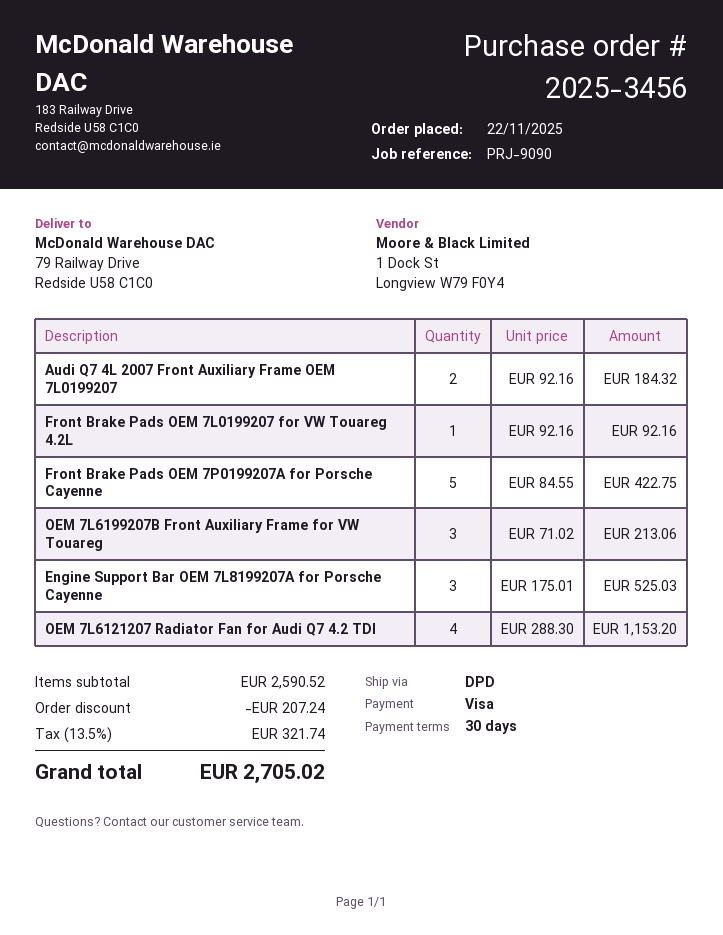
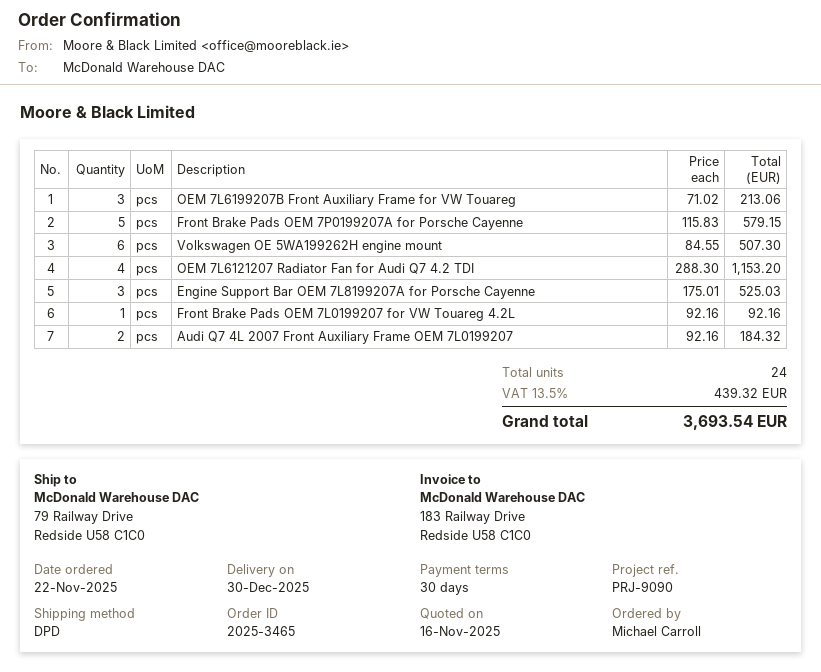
order number: 2025-3456 -> 2025-3465
Front Brake Pads OEM 7P0199207A for Porsche Cayenne: 5 x 84.55 = 422.75 -> 5 x 115.83 = 579.15
Volkswagen OE 5WA199262H engine mount: none -> 6 x 84.55 = 507.30
discount: 207.24 -> none
tax: 13.5% = 321.74 -> 13.5% = 439.32
total: 2705.02 -> 3693.54

